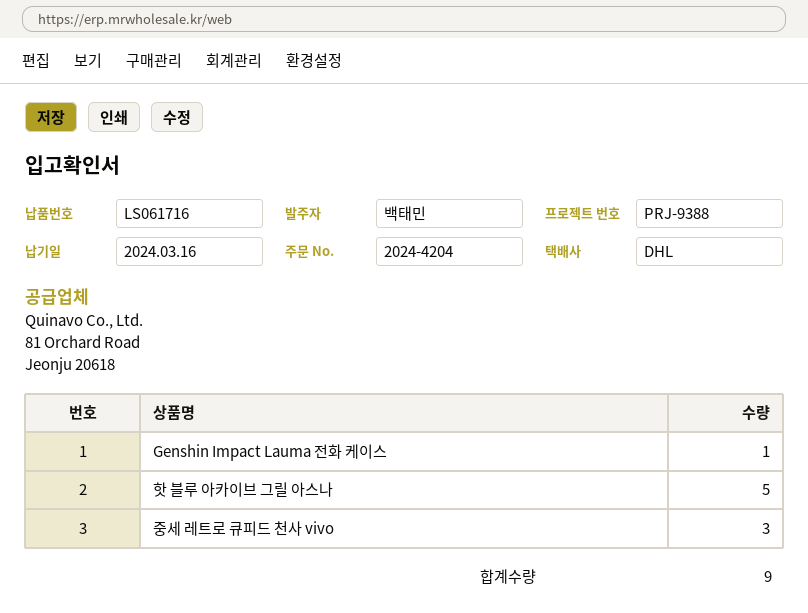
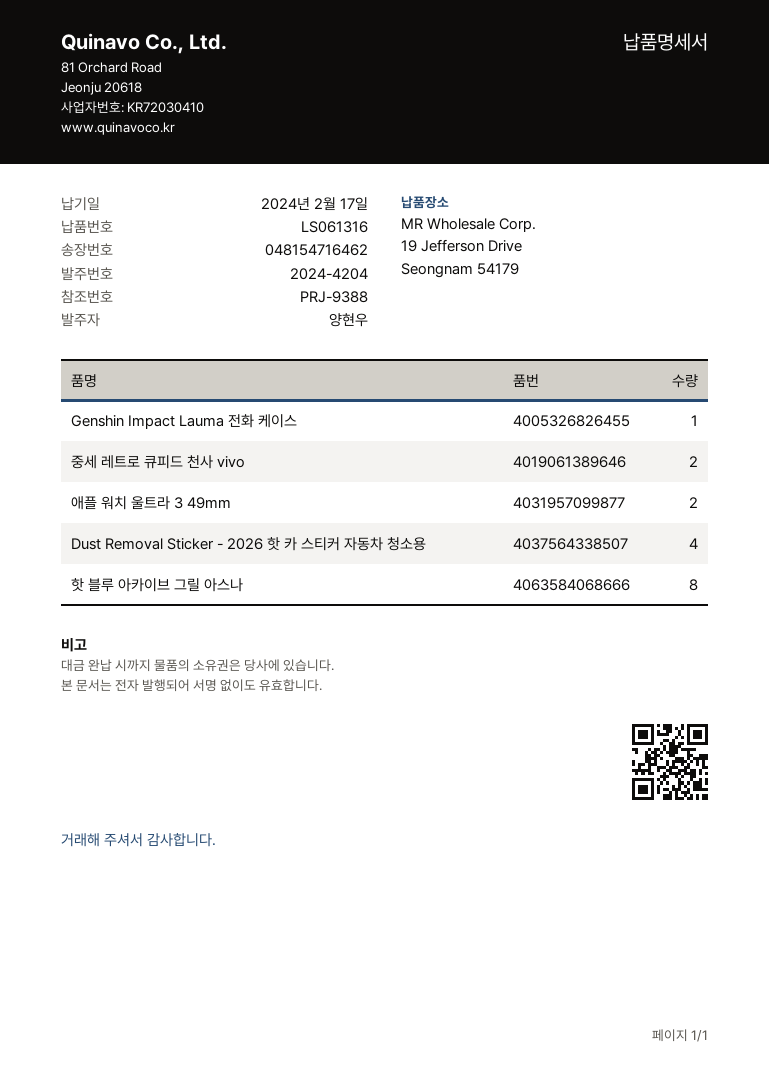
delivery note number: LS061716 -> LS061316
delivery date: 2024-03-16 -> 2024-02-17
ordered by: 백태민 -> 양현우
핫 블루 아카이브 그릴 아스나: 5 -> 8
중세 레트로 큐피드 천사 vivo: 3 -> 2
애플 워치 울트라 3 49mm: none -> 2
Dust Removal Sticker - 2026 핫 카 스티커 자동차 청소용: none -> 4

